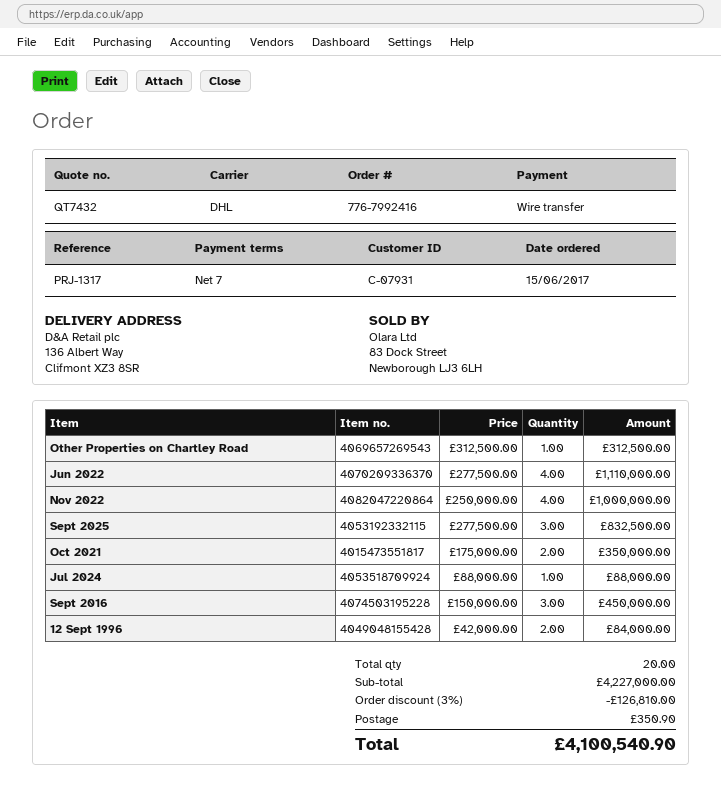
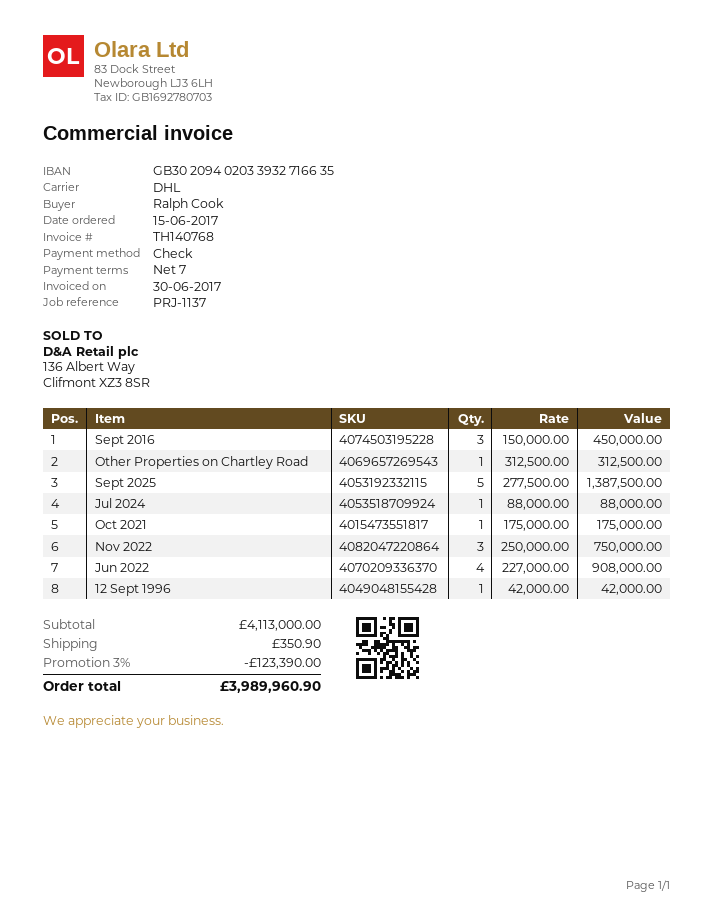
reference: PRJ-1317 -> PRJ-1137
payment method: bank transfer -> cheque
Jun 2022: 4 x 277500.00 = 1110000.00 -> 4 x 227000.00 = 908000.00
Nov 2022: 4 x 250000.00 = 1000000.00 -> 3 x 250000.00 = 750000.00
Sept 2025: 3 x 277500.00 = 832500.00 -> 5 x 277500.00 = 1387500.00
Oct 2021: 2 x 175000.00 = 350000.00 -> 1 x 175000.00 = 175000.00
12 Sept 1996: 2 x 42000.00 = 84000.00 -> 1 x 42000.00 = 42000.00
subtotal: 4227000.00 -> 4113000.00
discount: 3% = 126810.00 -> 3% = 123390.00
total: 4100540.90 -> 3989960.90

